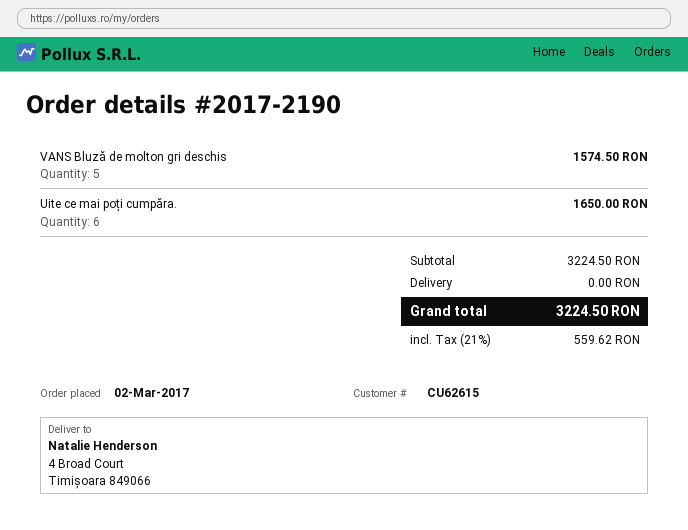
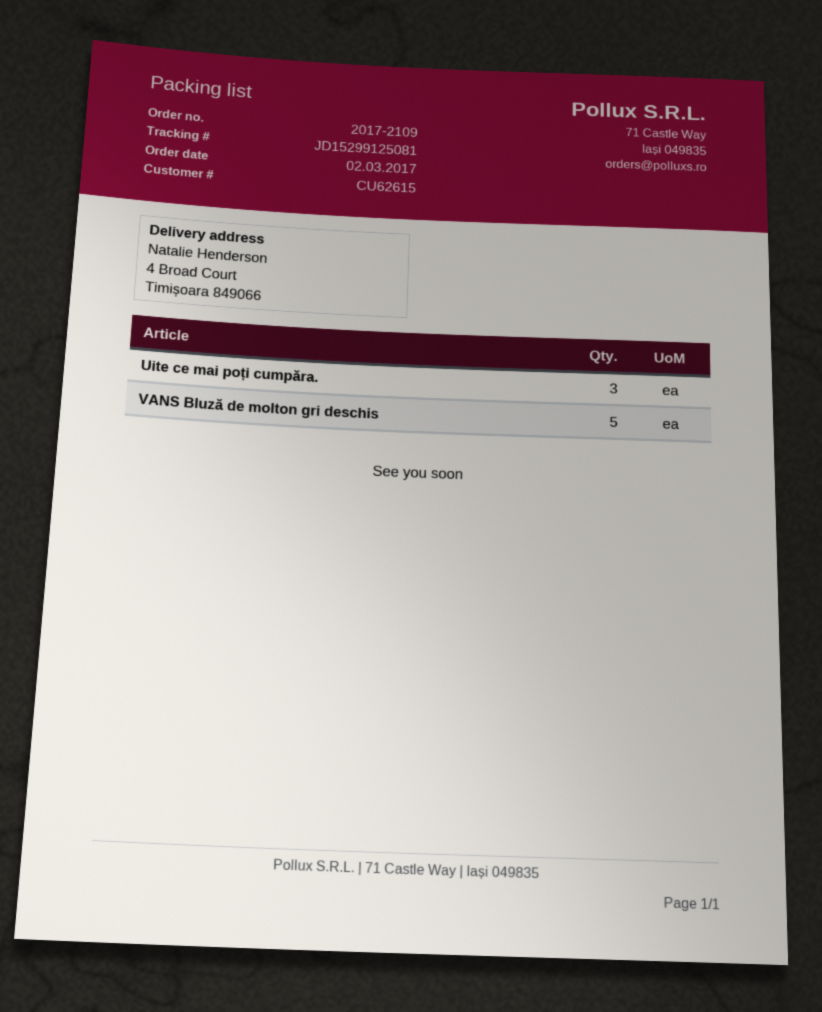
order number: 2017-2190 -> 2017-2109
Uite ce mai poți cumpăra.: 6 -> 3

